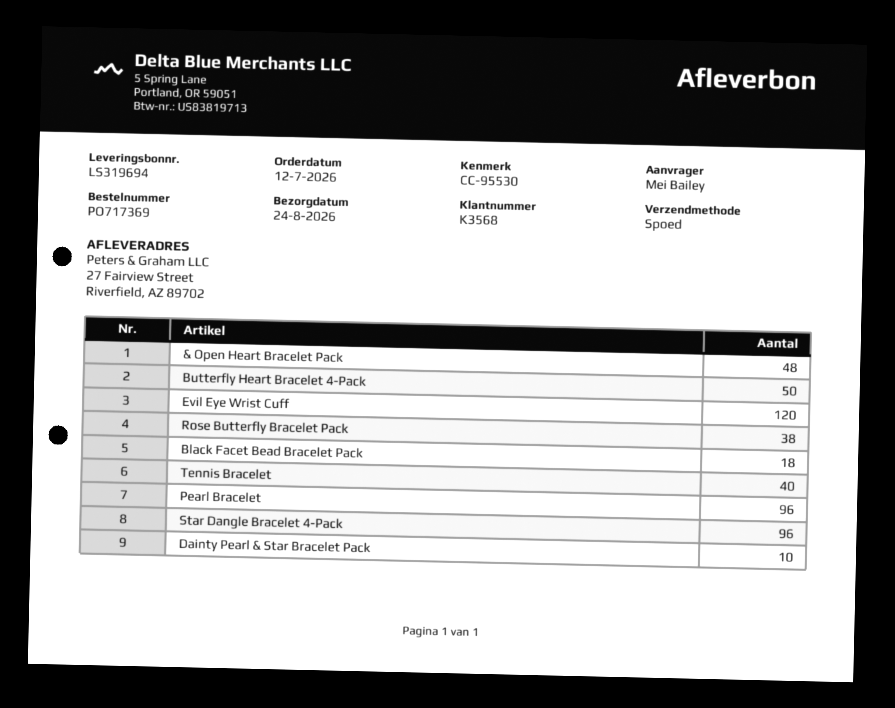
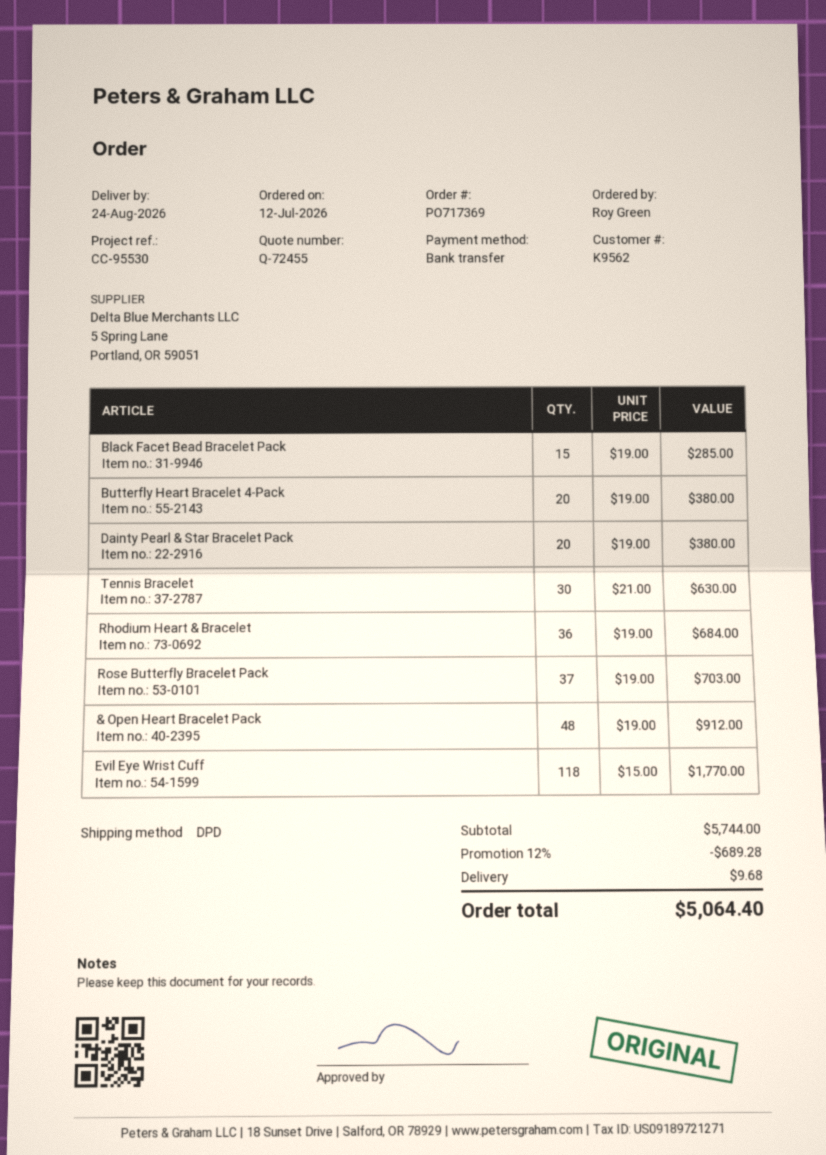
customer number: K3568 -> K9562
ordered by: Mei Bailey -> Roy Green
shipping method: express -> DPD
Butterfly Heart Bracelet 4-Pack: 50 -> 20
Evil Eye Wrist Cuff: 120 -> 118
Rose Butterfly Bracelet Pack: 38 -> 37
Black Facet Bead Bracelet Pack: 18 -> 15
Tennis Bracelet: 40 -> 30
Pearl Bracelet: 96 -> none
Star Dangle Bracelet 4-Pack: 96 -> none
Dainty Pearl & Star Bracelet Pack: 10 -> 20
Rhodium Heart & Bracelet: none -> 36

